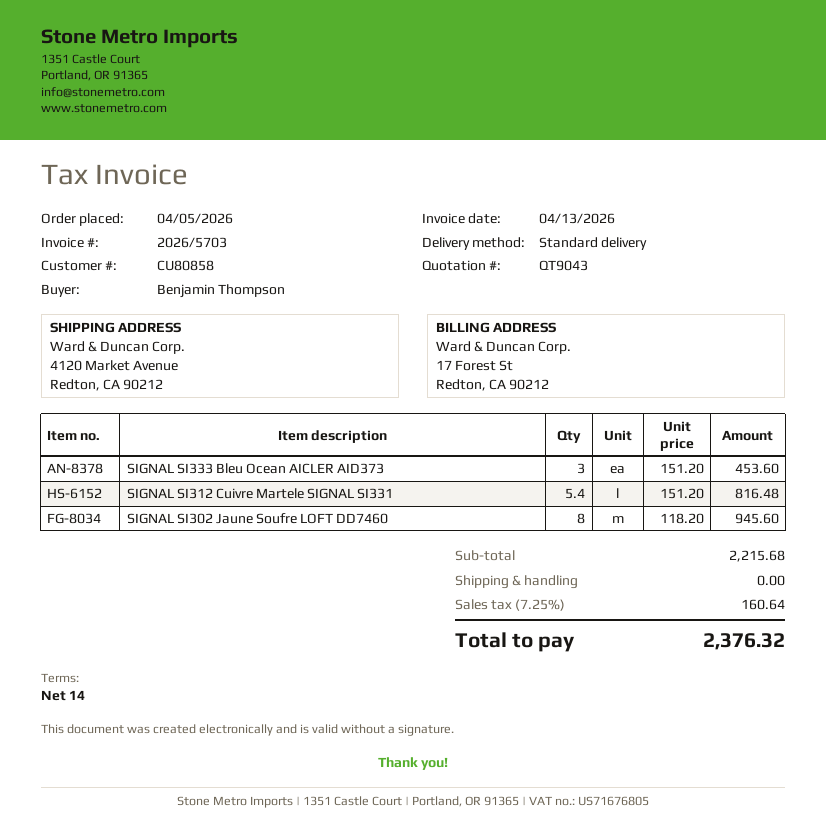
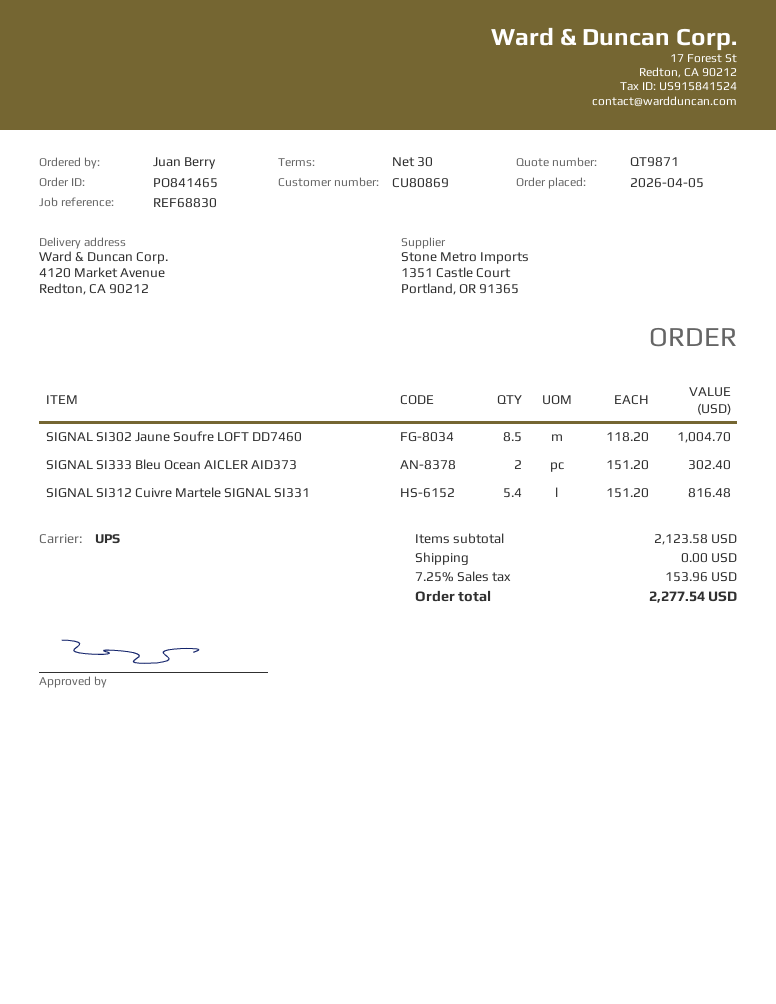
quote number: QT9043 -> QT9871
payment terms: 14 days -> 30 days
customer number: CU80858 -> CU80869
ordered by: Benjamin Thompson -> Juan Berry
shipping method: standard -> UPS
SIGNAL SI333 Bleu Ocean AICLER AID373: 3 x 151.20 = 453.60 -> 2 x 151.20 = 302.40
SIGNAL SI302 Jaune Soufre LOFT DD7460: 8 x 118.20 = 945.60 -> 8.5 x 118.20 = 1004.70
subtotal: 2215.68 -> 2123.58
tax: 7.25% = 160.64 -> 7.25% = 153.96
total: 2376.32 -> 2277.54

